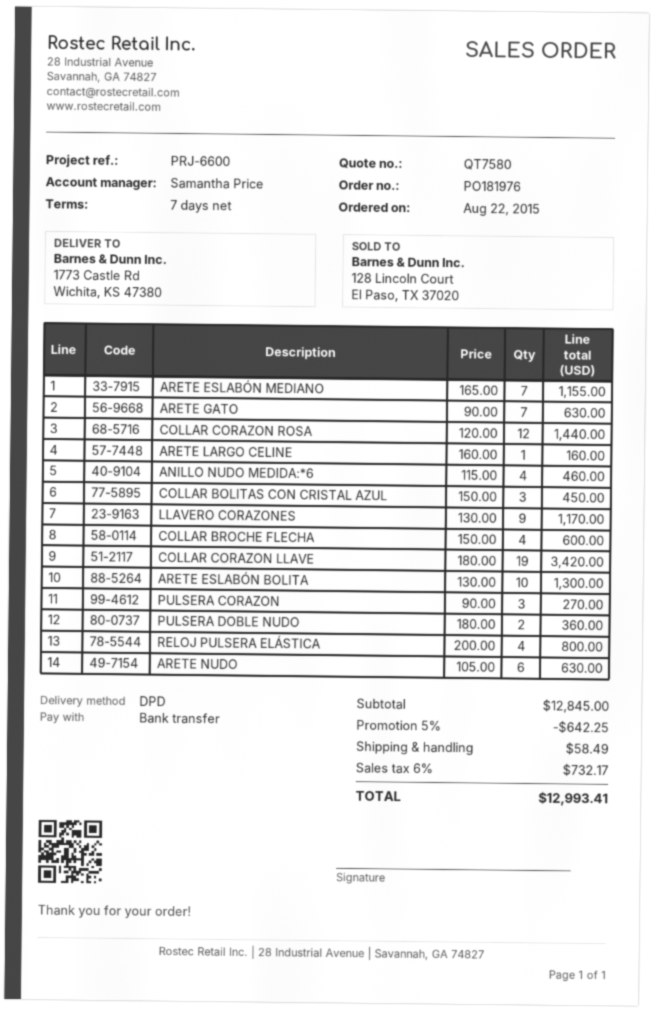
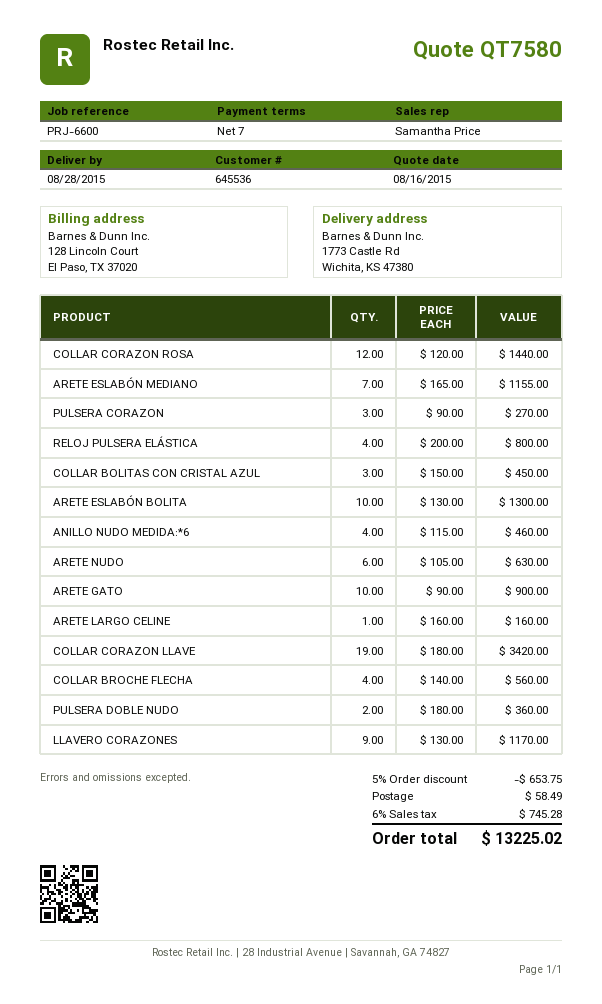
ARETE GATO: 7 x 90.00 = 630.00 -> 10 x 90.00 = 900.00
COLLAR BROCHE FLECHA: 4 x 150.00 = 600.00 -> 4 x 140.00 = 560.00
discount: 5% = 642.25 -> 5% = 653.75
tax: 6% = 732.17 -> 6% = 745.28
total: 12993.41 -> 13225.02

